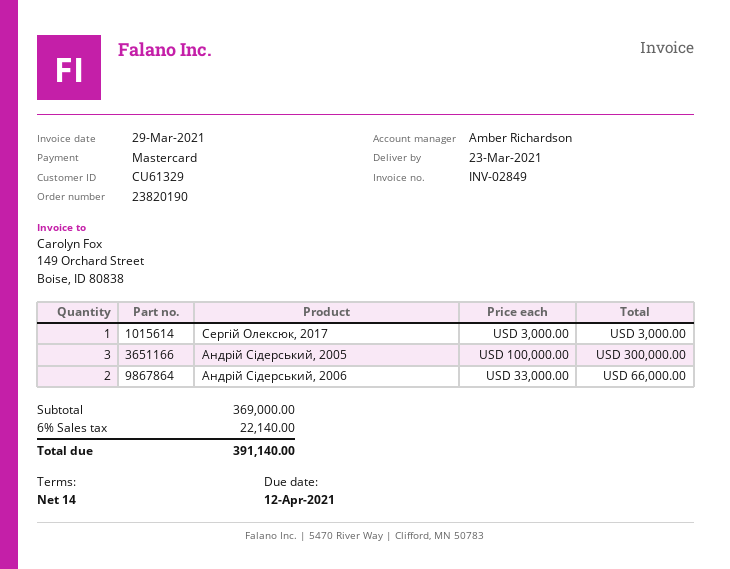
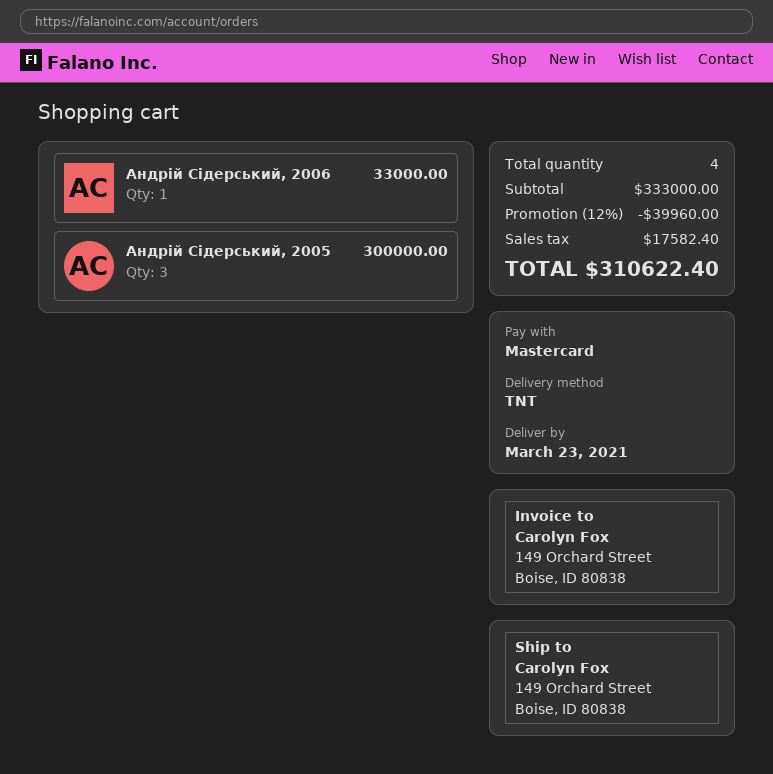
Сергій Олексюк, 2017: 1 for 3000.00 -> none
Андрій Сідерський, 2006: 2 for 66000.00 -> 1 for 33000.00
subtotal: 369000.00 -> 333000.00
discount: none -> 12% = 39960.00
tax: 22140.00 -> 17582.40
total: 391140.00 -> 310622.40

